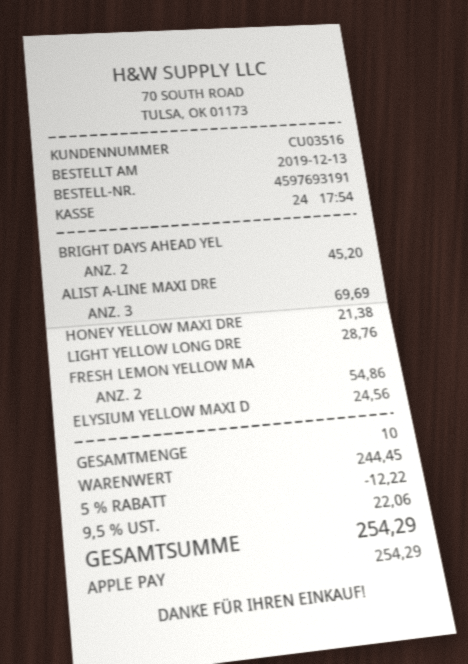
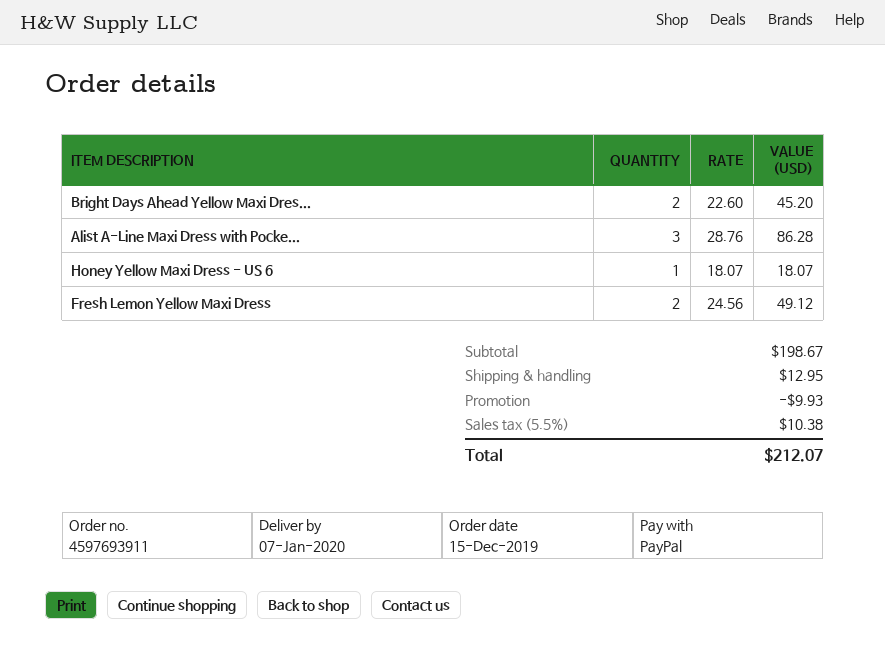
order number: 4597693191 -> 4597693911
order date: 2019-12-13 -> 2019-12-15
payment method: Apple Pay -> PayPal
ALIST A-LINE MAXI DRE: 3 for 69.69 -> 3 for 86.28
HONEY YELLOW MAXI DRE: 1 for 21.38 -> 1 for 18.07
LIGHT YELLOW LONG DRE: 1 for 28.76 -> none
FRESH LEMON YELLOW MA: 2 for 54.86 -> 2 for 49.12
ELYSIUM YELLOW MAXI D: 1 for 24.56 -> none
subtotal: 244.45 -> 198.67
discount: 12.22 -> 9.93
shipping: none -> 12.95
tax: 9.5% = 22.06 -> 5.5% = 10.38
total: 254.29 -> 212.07

